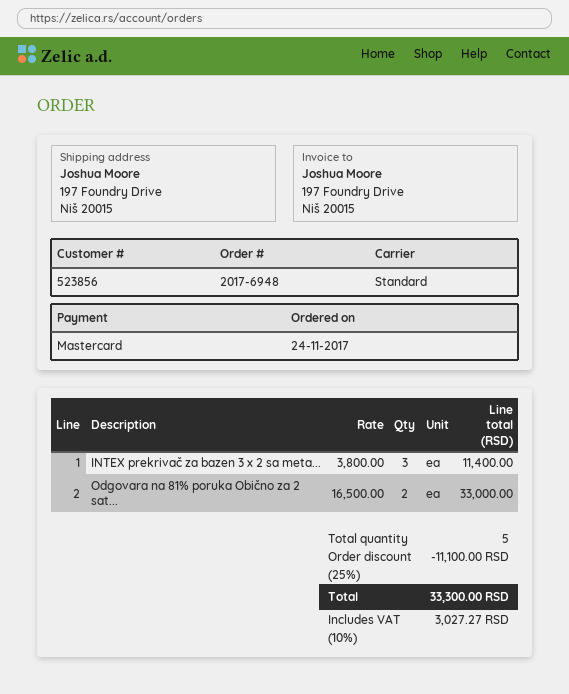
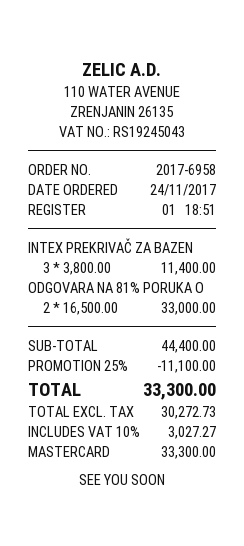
order number: 2017-6948 -> 2017-6958

